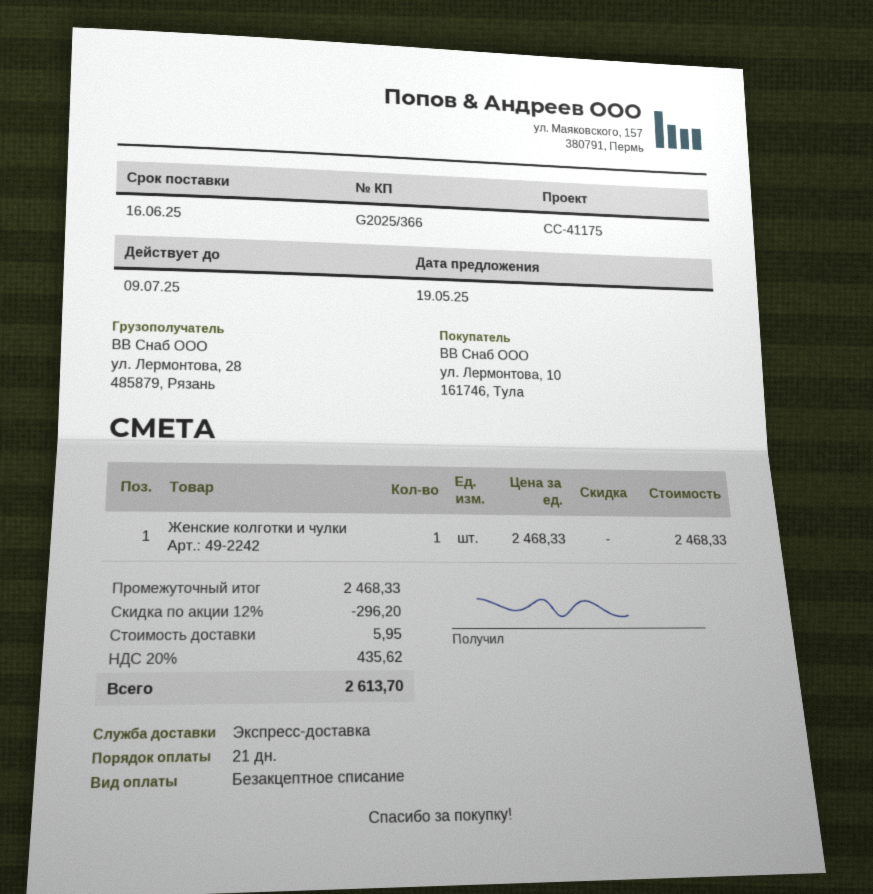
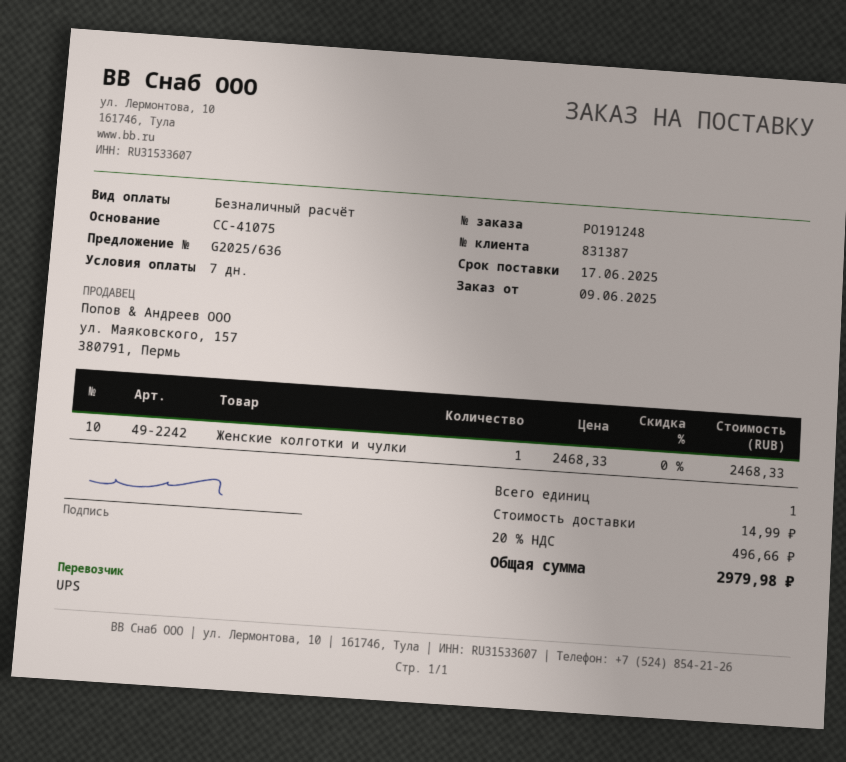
quote number: G2025/366 -> G2025/636
delivery date: 2025-06-16 -> 2025-06-17
payment terms: 21 days -> 7 days
reference: CC-41175 -> CC-41075
payment method: direct debit -> bank transfer
shipping method: express -> UPS
discount: 12% = 296.20 -> none
shipping: 5.95 -> 14.99
tax: 20% = 435.62 -> 20% = 496.66
total: 2613.70 -> 2979.98

